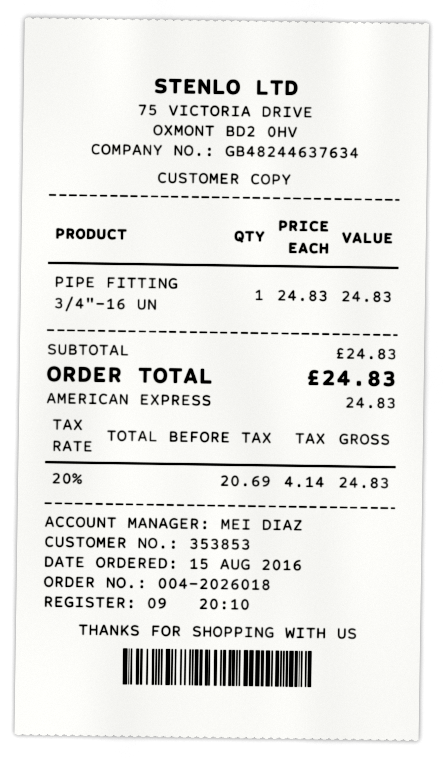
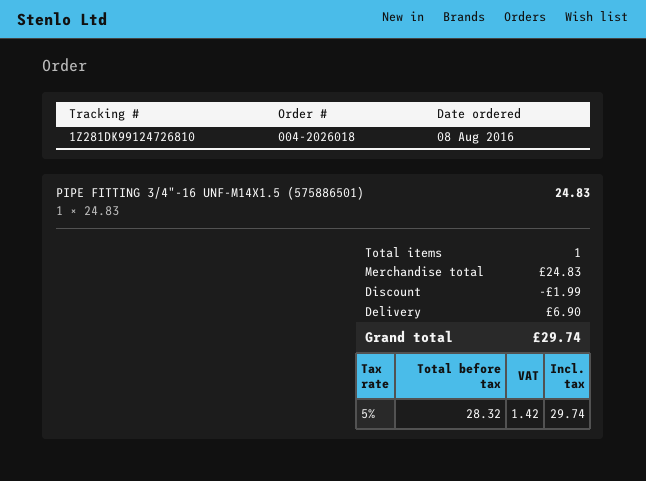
order date: 2016-08-15 -> 2016-08-08
discount: none -> 1.99
shipping: none -> 6.90
net: 20.69 -> 28.32
tax: 20% = 4.14 -> 5% = 1.42
total: 24.83 -> 29.74

